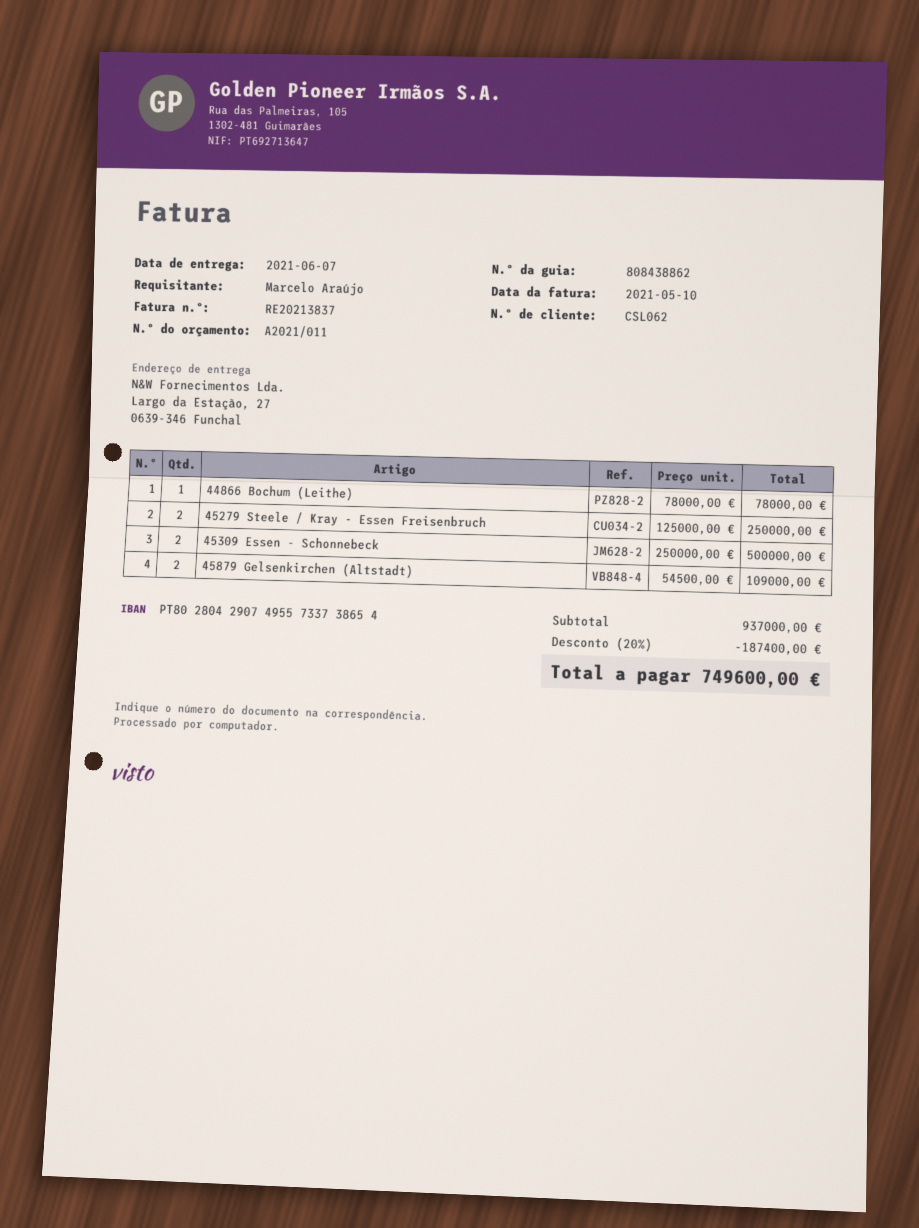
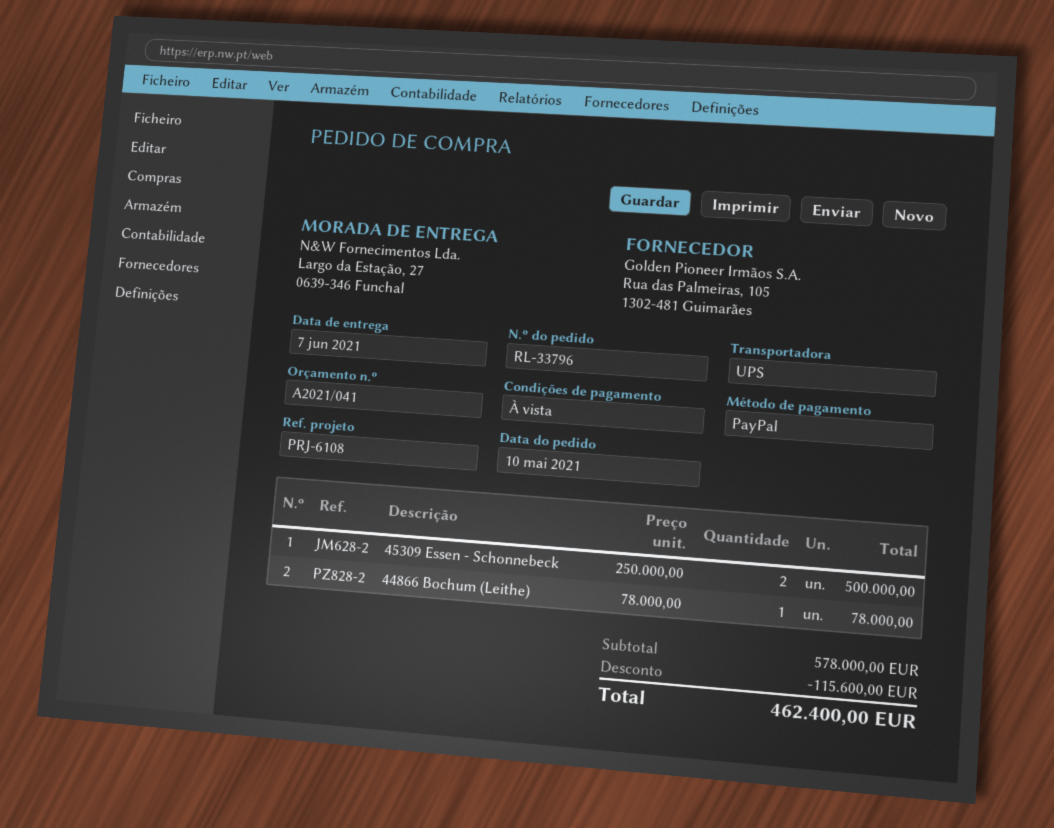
quote number: A2021/011 -> A2021/041
45279 Steele / Kray - Essen Freisenbruch: 2 x 125000.00 = 250000.00 -> none
45879 Gelsenkirchen (Altstadt): 2 x 54500.00 = 109000.00 -> none
subtotal: 937000.00 -> 578000.00
discount: 187400.00 -> 115600.00
total: 749600.00 -> 462400.00

